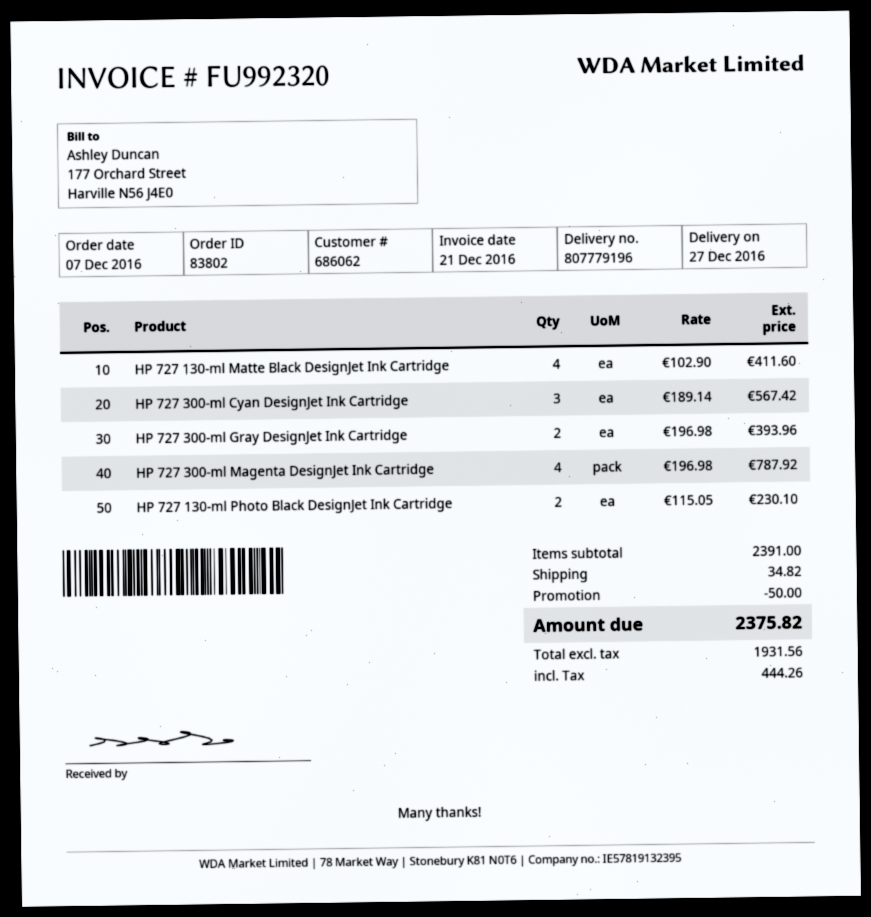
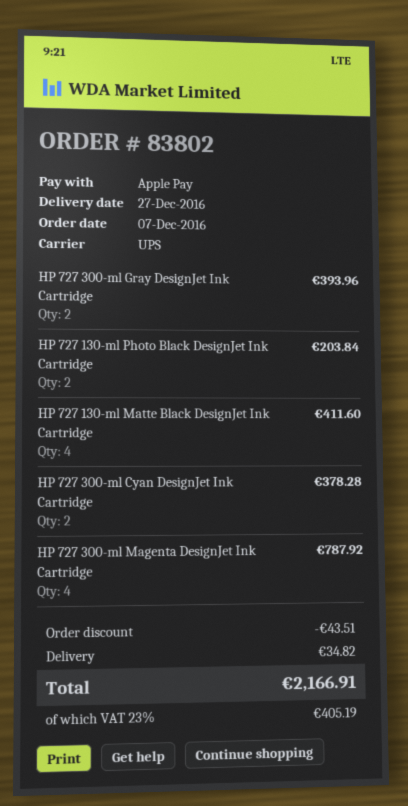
HP 727 300-ml Cyan DesignJet Ink Cartridge: 3 for 567.42 -> 2 for 378.28
HP 727 130-ml Photo Black DesignJet Ink Cartridge: 2 for 230.10 -> 2 for 203.84
discount: 50.00 -> 43.51
tax: 444.26 -> 405.19
total: 2375.82 -> 2166.91

